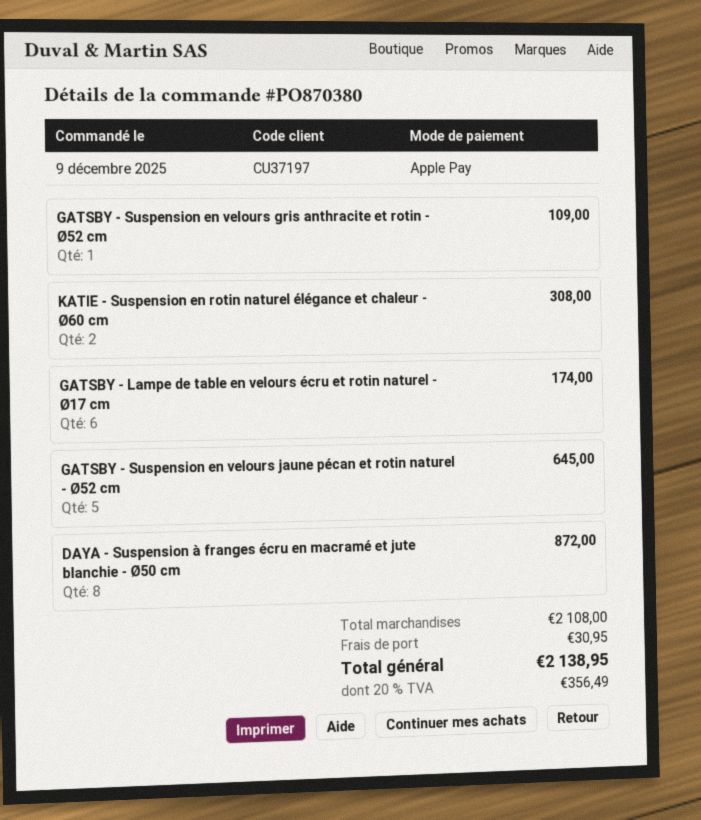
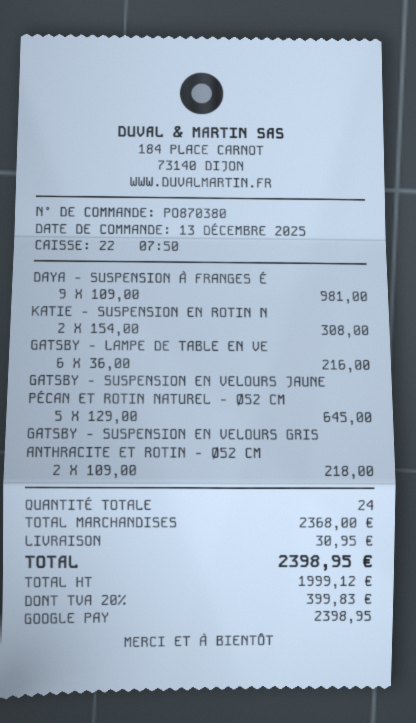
order date: 2025-12-09 -> 2025-12-13
payment method: Apple Pay -> Google Pay
GATSBY - Suspension en velours gris anthracite et rotin - Ø52 cm: 1 for 109.00 -> 2 for 218.00
GATSBY - Lampe de table en velours écru et rotin naturel - Ø17 cm: 6 for 174.00 -> 6 for 216.00
DAYA - Suspension à franges écru en macramé et jute blanchie - Ø50 cm: 8 for 872.00 -> 9 for 981.00
subtotal: 2108.00 -> 2368.00
tax: 20% = 356.49 -> 20% = 399.83
total: 2138.95 -> 2398.95

